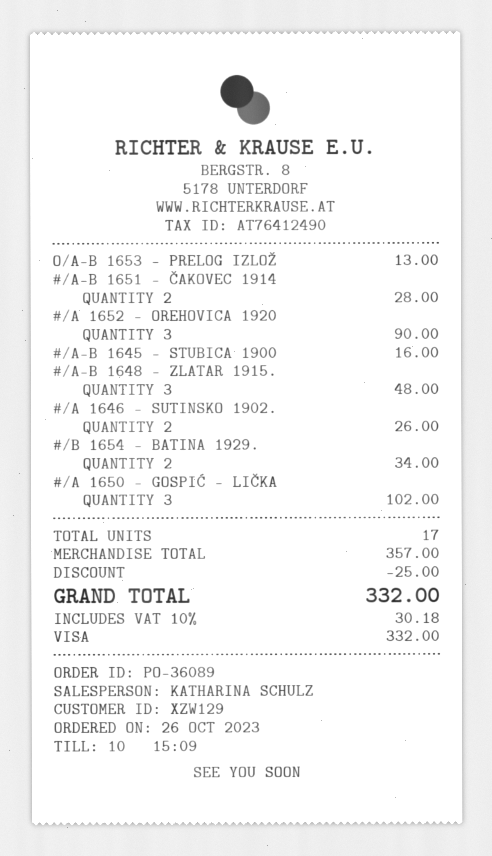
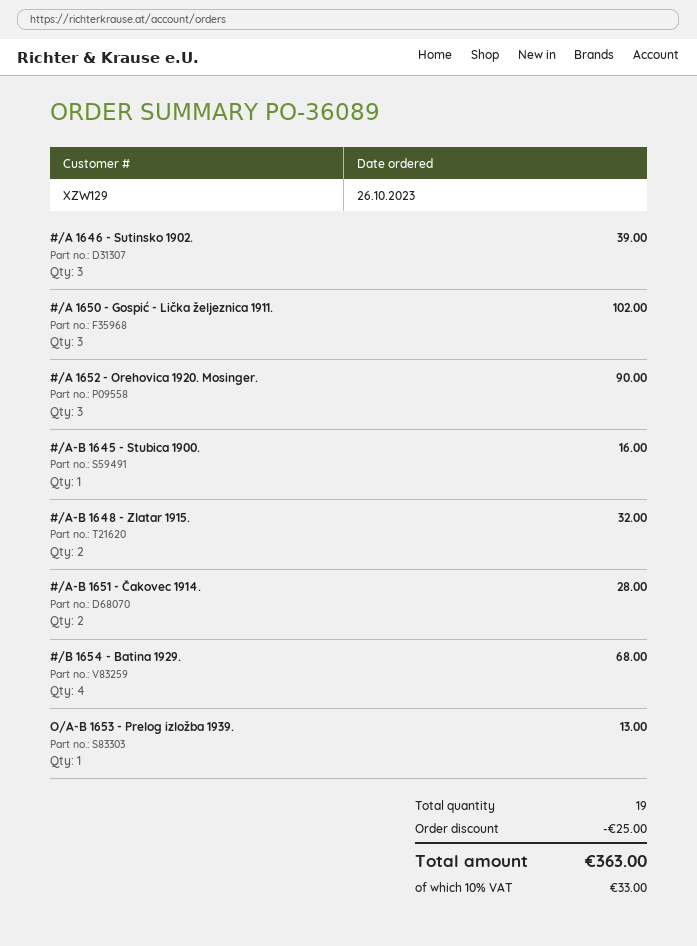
#/A-B 1648 - ZLATAR 1915.: 3 for 48.00 -> 2 for 32.00
#/A 1646 - SUTINSKO 1902.: 2 for 26.00 -> 3 for 39.00
#/B 1654 - BATINA 1929.: 2 for 34.00 -> 4 for 68.00
total quantity: 17 -> 19
tax: 10% = 30.18 -> 10% = 33.00
total: 332.00 -> 363.00

